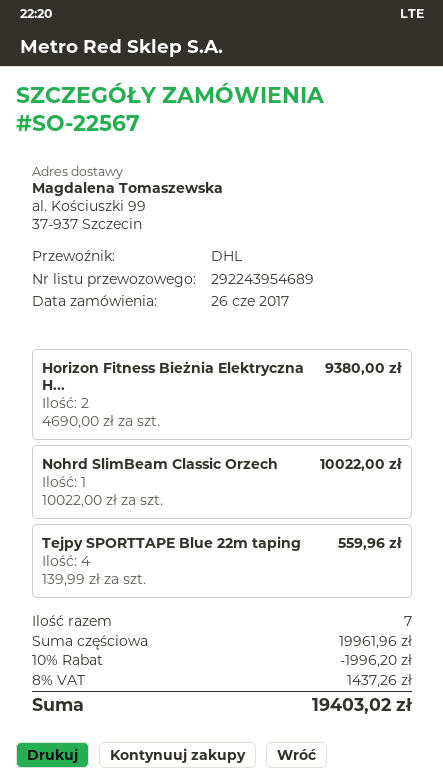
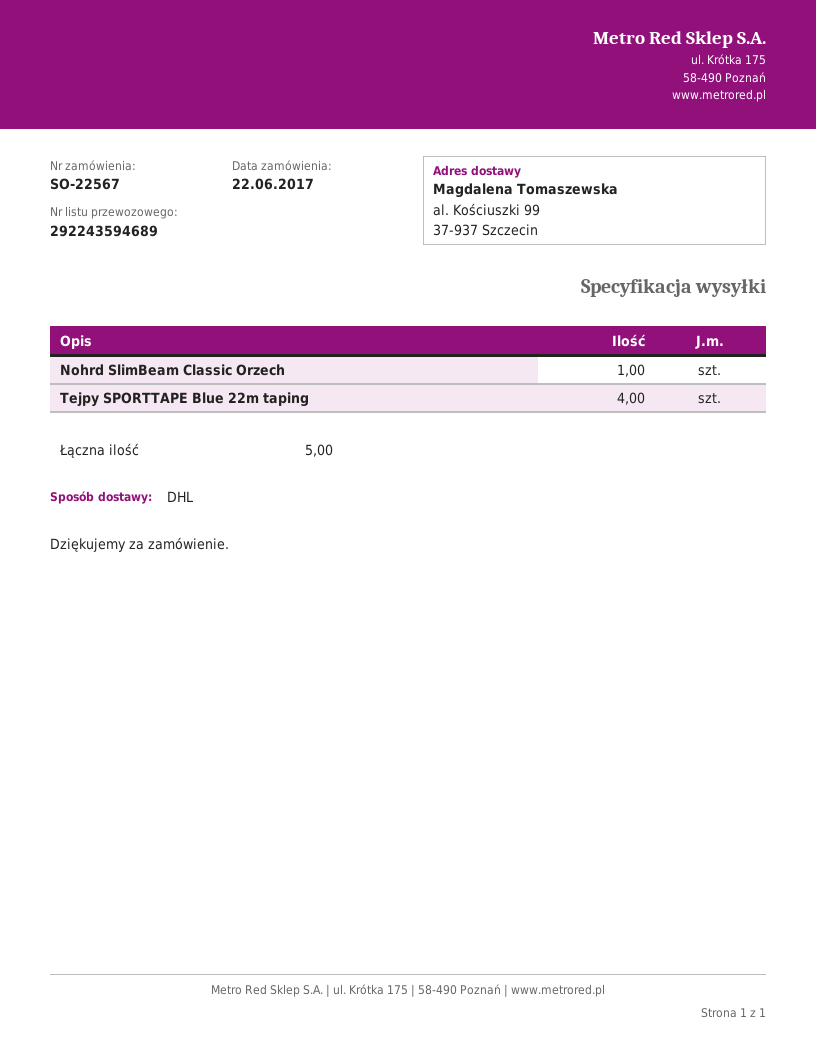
order date: 2017-06-26 -> 2017-06-22
tracking number: 292243954689 -> 292243594689
Horizon Fitness Bieżnia Elektryczna H...: 2 -> none
total quantity: 7 -> 5

